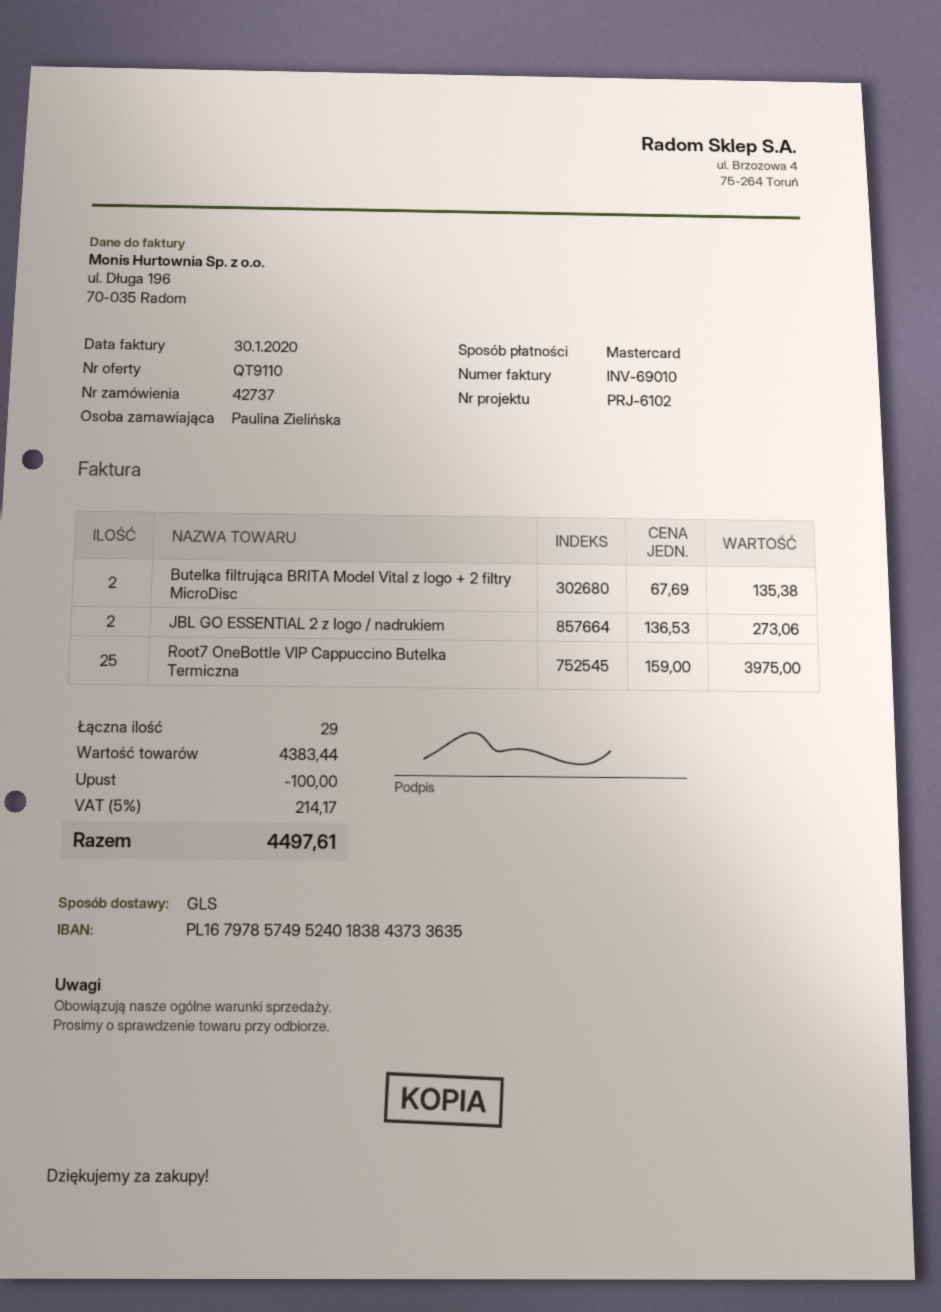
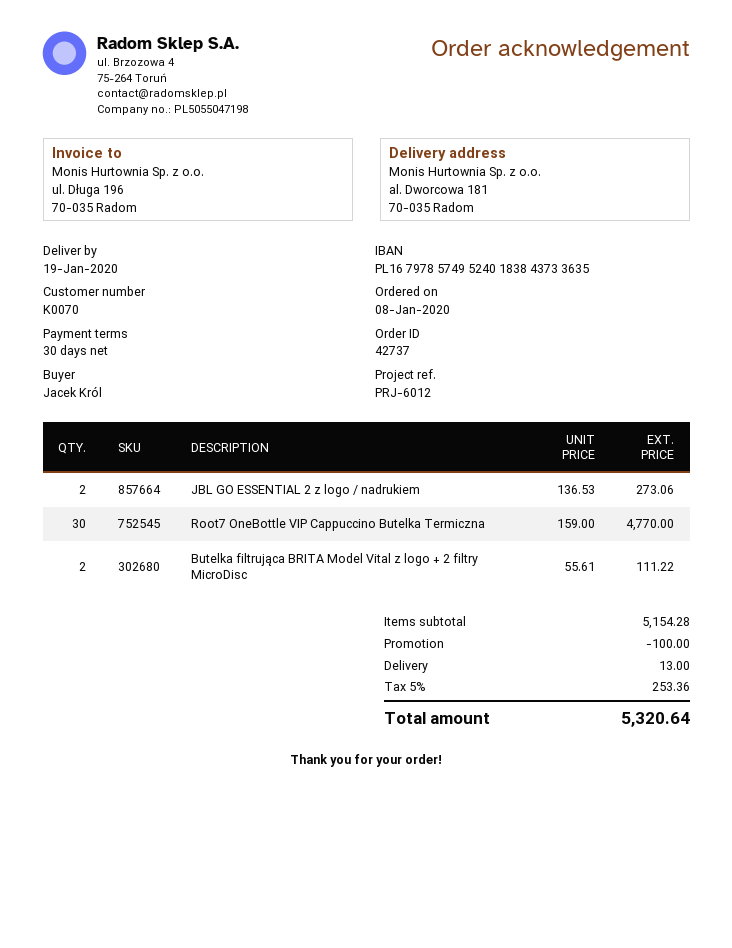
reference: PRJ-6102 -> PRJ-6012
ordered by: Paulina Zielińska -> Jacek Król
Butelka filtrująca BRITA Model Vital z logo + 2 filtry MicroDisc: 2 x 67.69 = 135.38 -> 2 x 55.61 = 111.22
Root7 OneBottle VIP Cappuccino Butelka Termiczna: 25 x 159.00 = 3975.00 -> 30 x 159.00 = 4770.00
subtotal: 4383.44 -> 5154.28
shipping: none -> 13.00
tax: 5% = 214.17 -> 5% = 253.36
total: 4497.61 -> 5320.64

